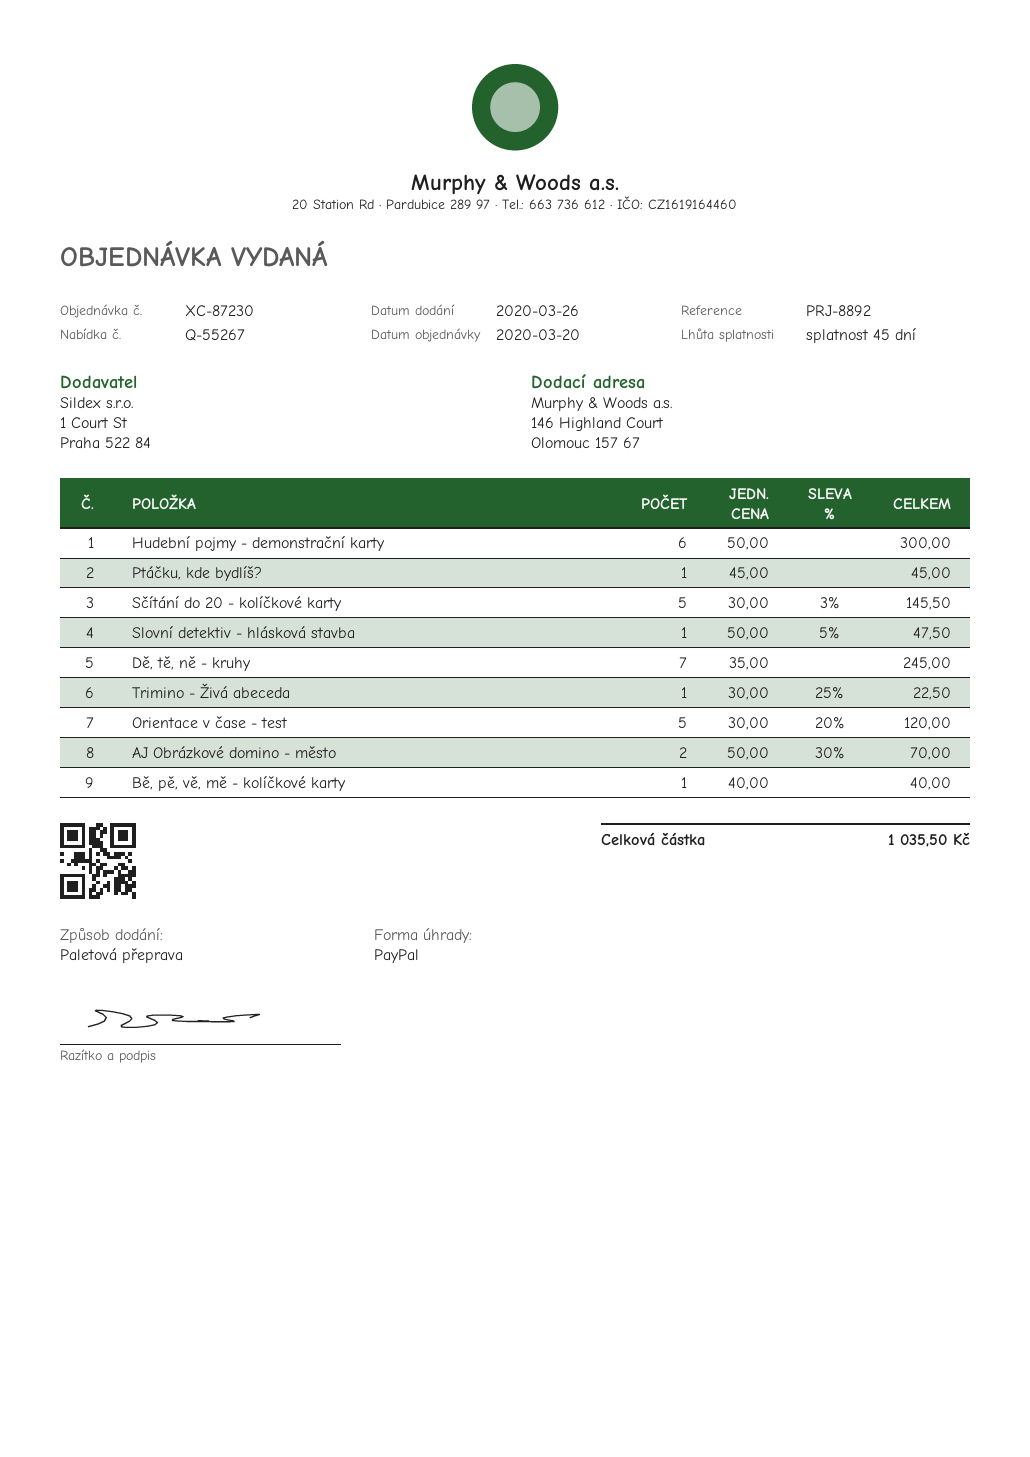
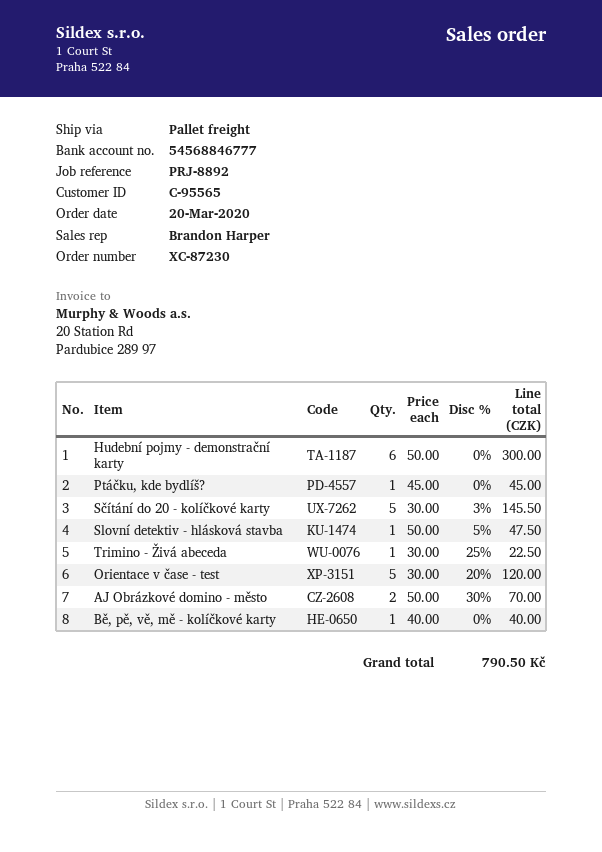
Dě, tě, ně - kruhy: 7 x 35.00 = 245.00 -> none
total: 1035.50 -> 790.50

